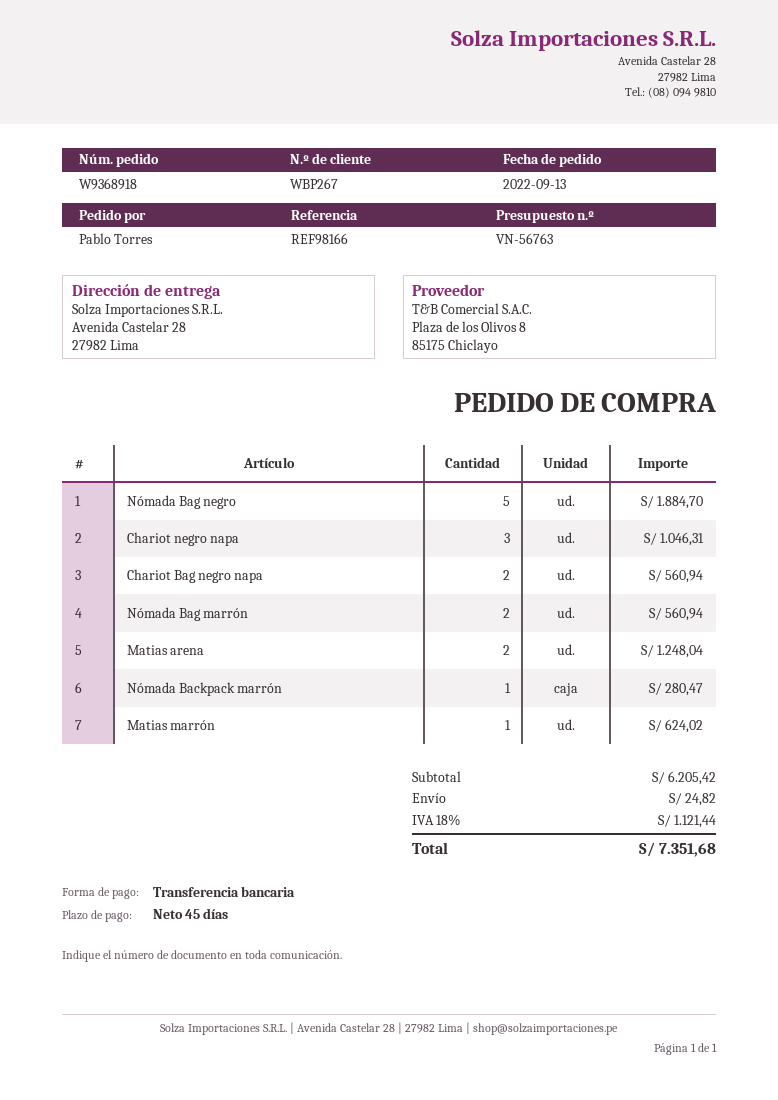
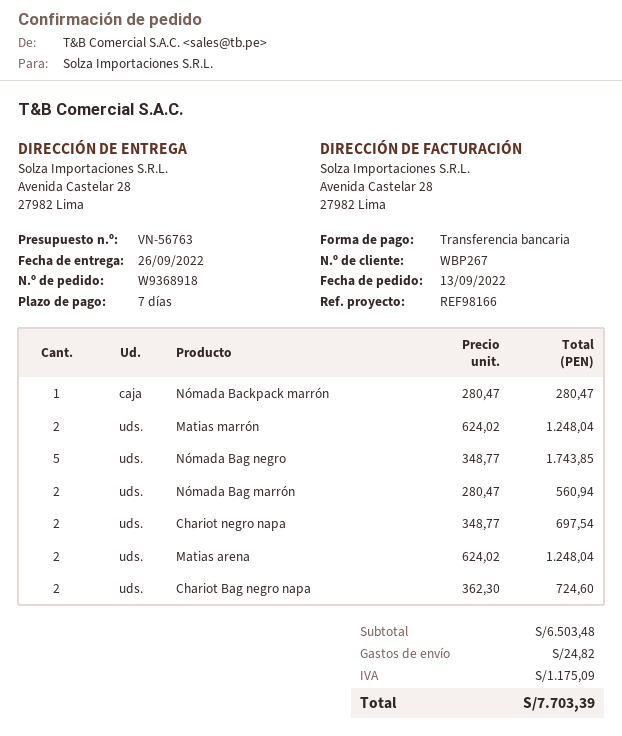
payment terms: 45 days -> 7 days
Nómada Bag negro: 5 for 1884.70 -> 5 for 1743.85
Chariot negro napa: 3 for 1046.31 -> 2 for 697.54
Chariot Bag negro napa: 2 for 560.94 -> 2 for 724.60
Matias marrón: 1 for 624.02 -> 2 for 1248.04
subtotal: 6205.42 -> 6503.48
tax: 1121.44 -> 1175.09
total: 7351.68 -> 7703.39

